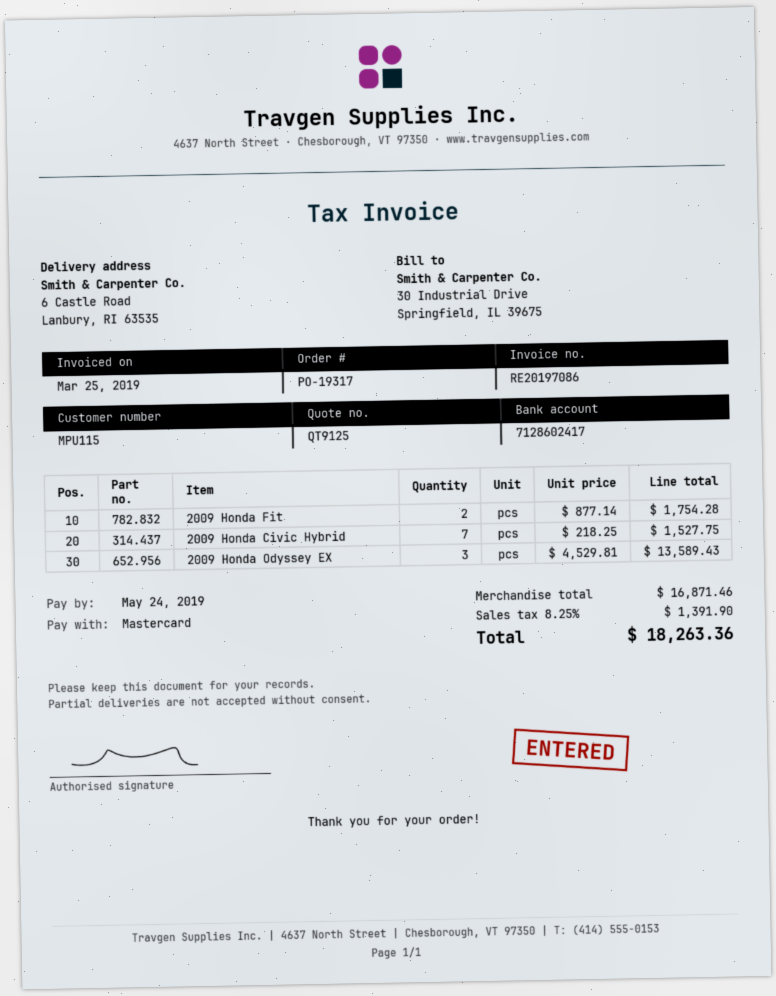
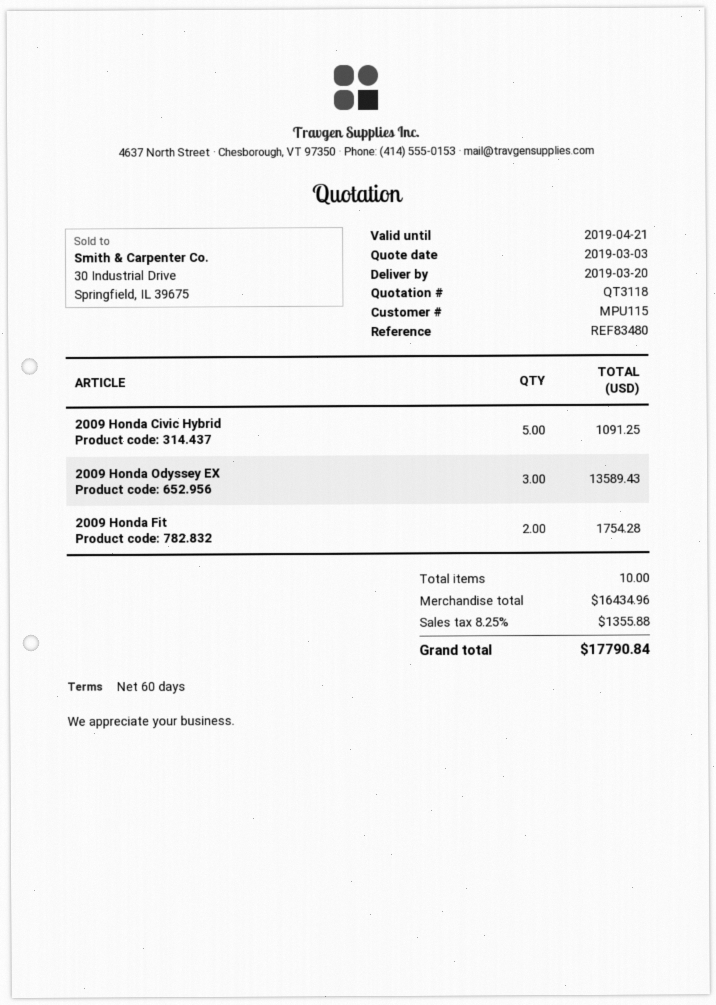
quote number: QT9125 -> QT3118
2009 Honda Civic Hybrid: 7 for 1527.75 -> 5 for 1091.25
subtotal: 16871.46 -> 16434.96
tax: 8.25% = 1391.90 -> 8.25% = 1355.88
total: 18263.36 -> 17790.84

